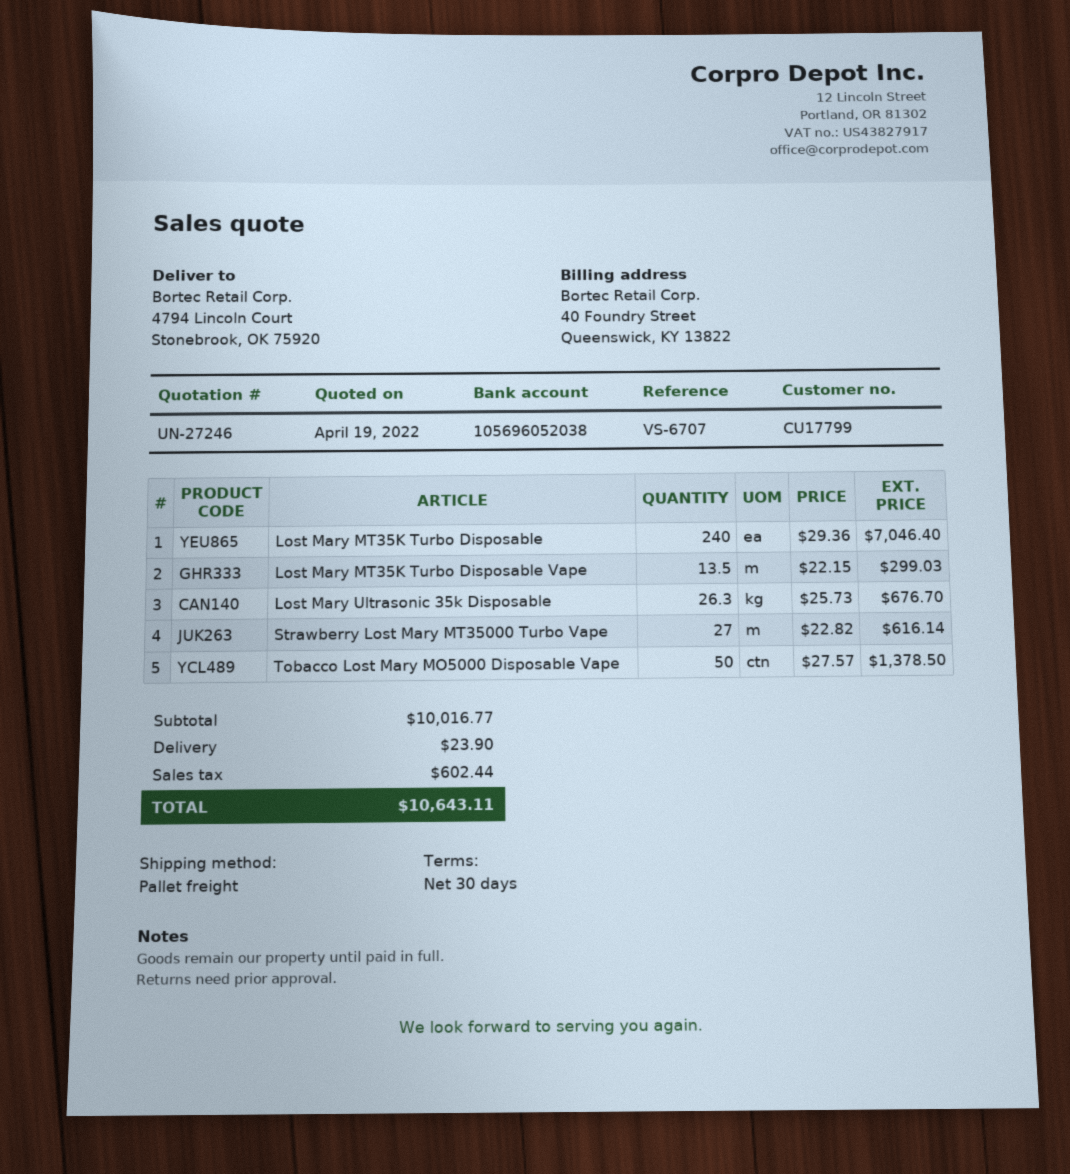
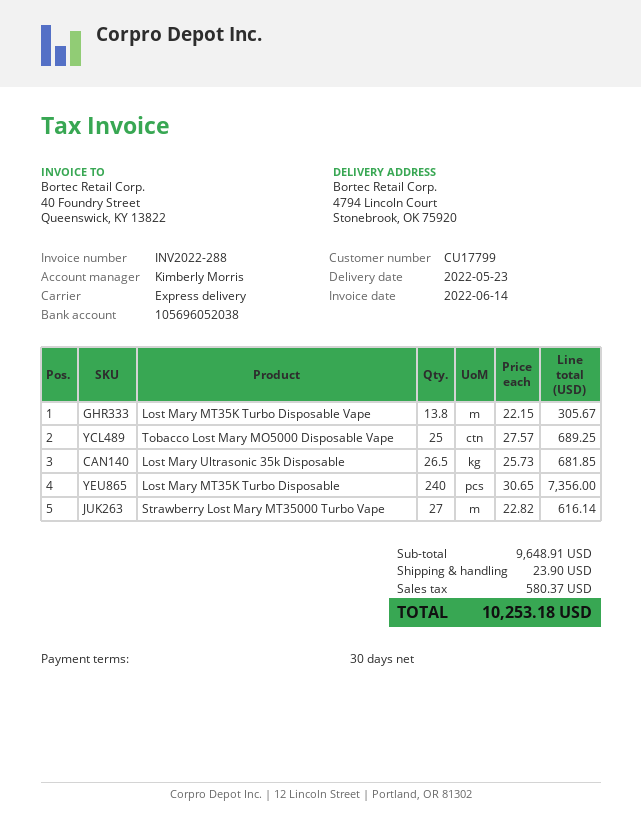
shipping method: pallet freight -> express
Lost Mary MT35K Turbo Disposable: 240 x 29.36 = 7046.40 -> 240 x 30.65 = 7356.00
Lost Mary MT35K Turbo Disposable Vape: 13.5 x 22.15 = 299.03 -> 13.8 x 22.15 = 305.67
Lost Mary Ultrasonic 35k Disposable: 26.3 x 25.73 = 676.70 -> 26.5 x 25.73 = 681.85
Tobacco Lost Mary MO5000 Disposable Vape: 50 x 27.57 = 1378.50 -> 25 x 27.57 = 689.25
subtotal: 10016.77 -> 9648.91
tax: 602.44 -> 580.37
total: 10643.11 -> 10253.18

